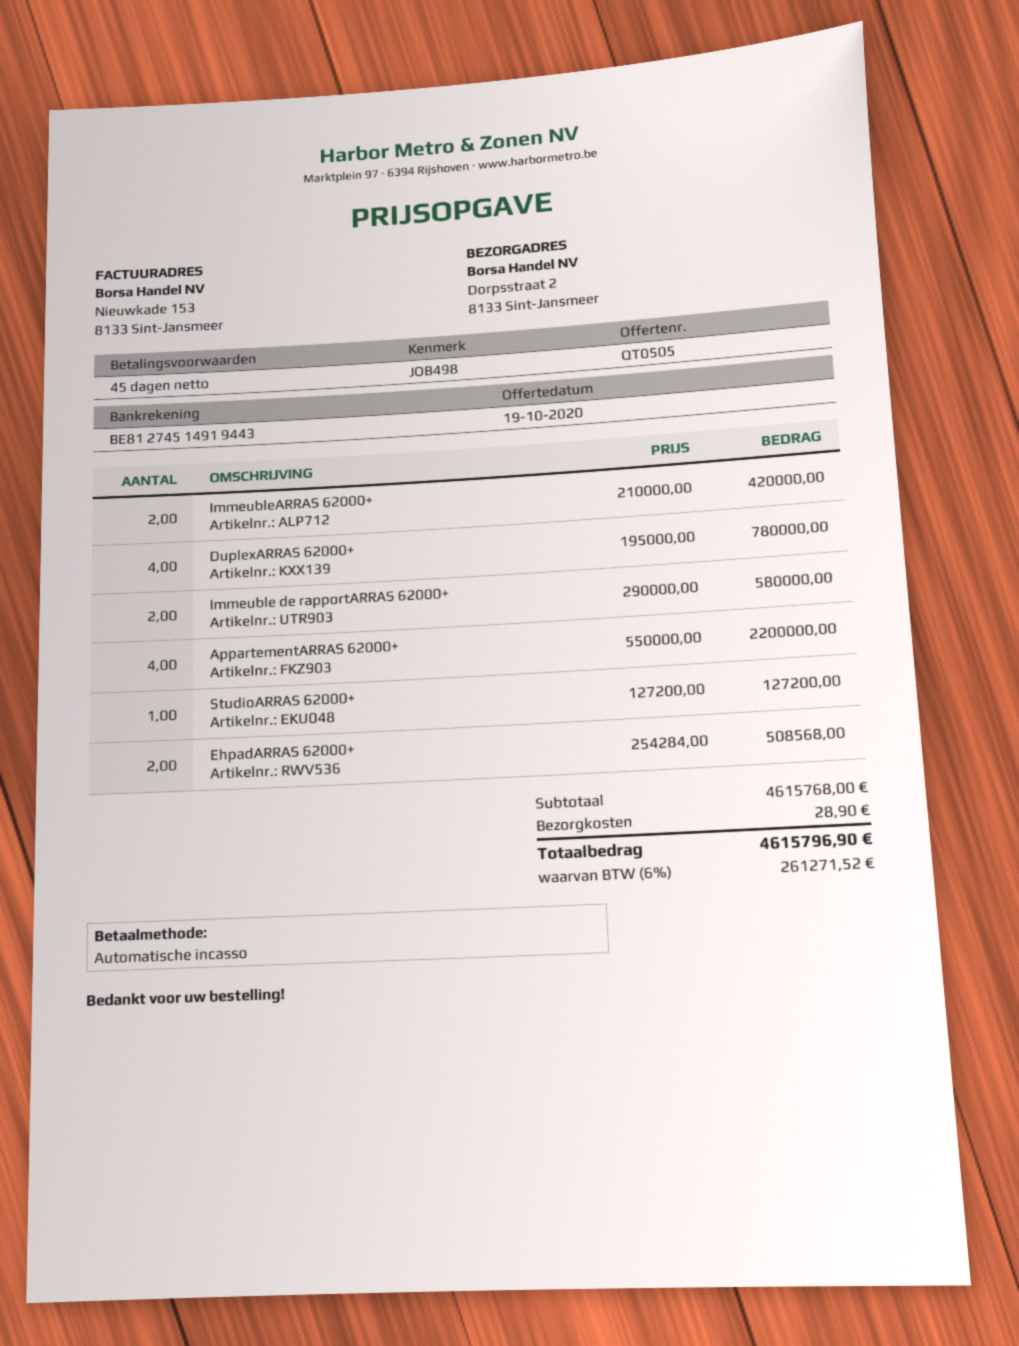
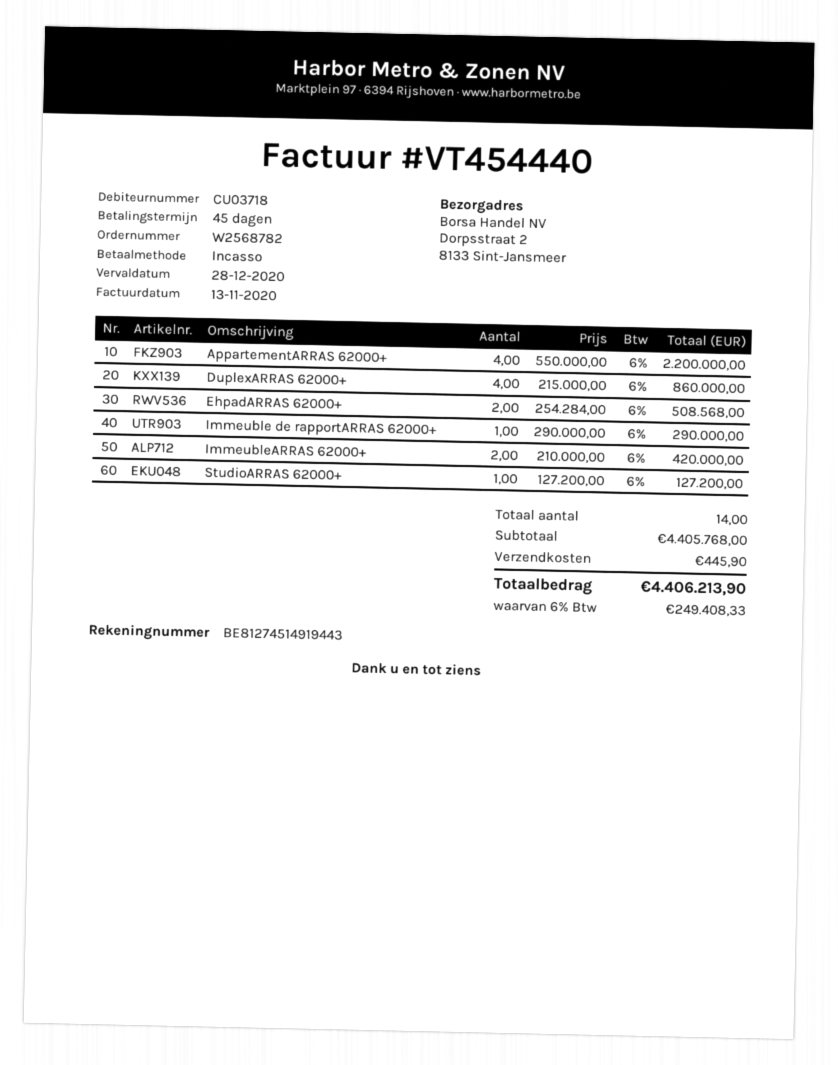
DuplexARRAS 62000+: 4 x 195000.00 = 780000.00 -> 4 x 215000.00 = 860000.00
Immeuble de rapportARRAS 62000+: 2 x 290000.00 = 580000.00 -> 1 x 290000.00 = 290000.00
subtotal: 4615768.00 -> 4405768.00
shipping: 28.90 -> 445.90
tax: 6% = 261271.52 -> 6% = 249408.33
total: 4615796.90 -> 4406213.90

